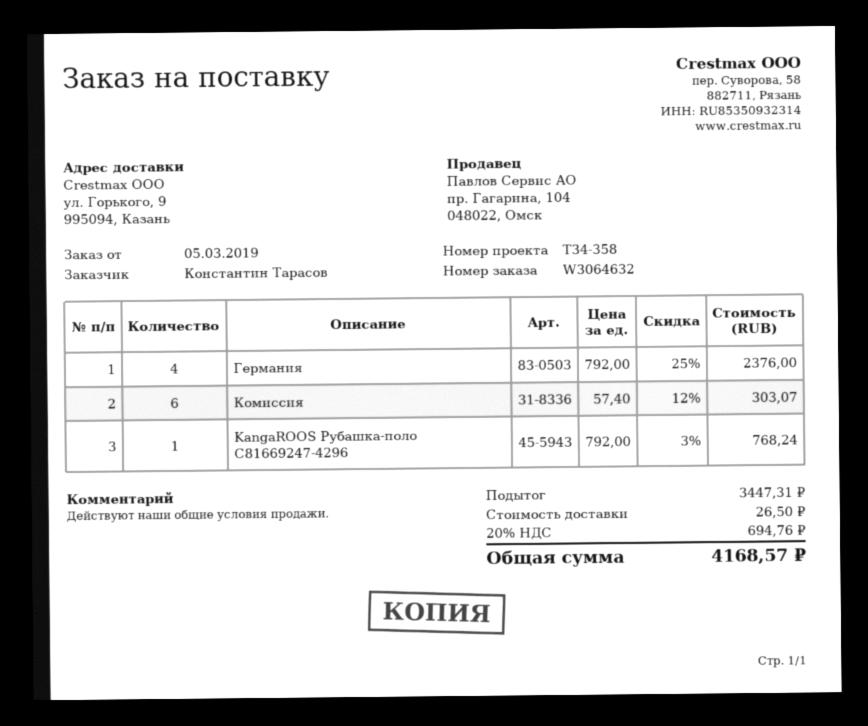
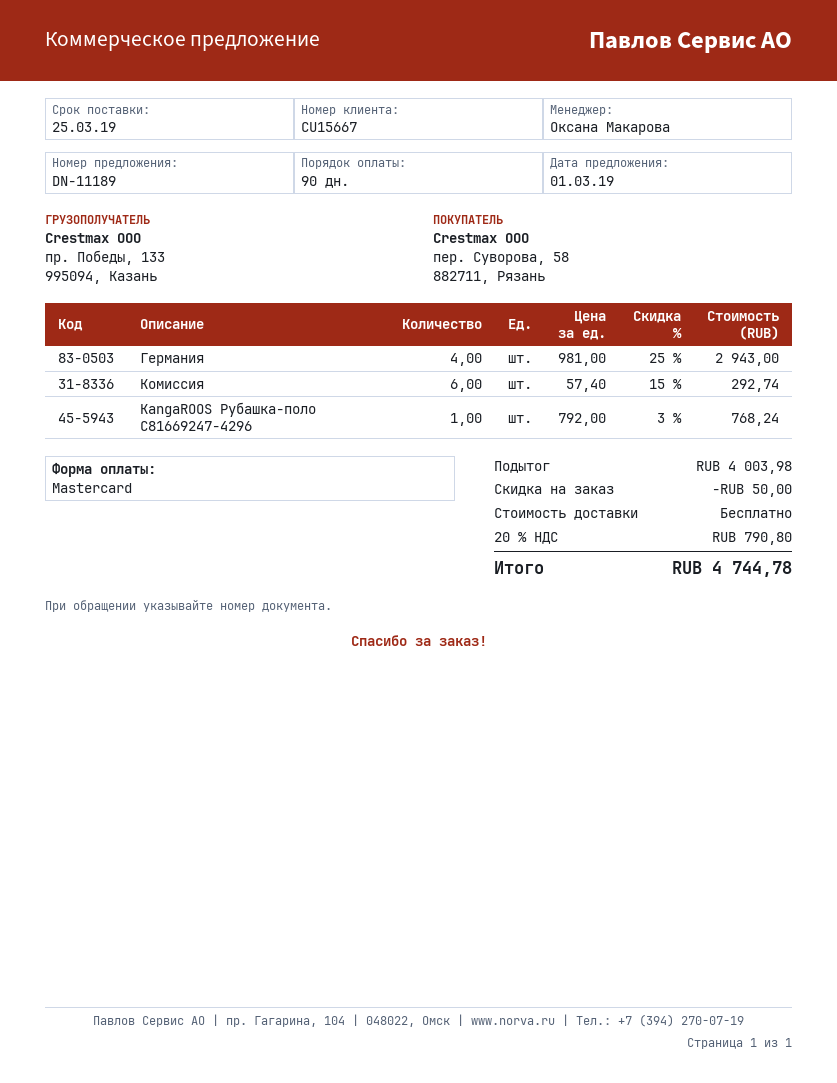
ship to: ул. Горького, 9, 995094, Казань -> пр. Победы, 133, 995094, Казань
Германия: 4 x 792.00 - 25% = 2376.00 -> 4 x 981.00 - 25% = 2943.00
Комиссия: 6 x 57.40 - 12% = 303.07 -> 6 x 57.40 - 15% = 292.74
subtotal: 3447.31 -> 4003.98
discount: none -> 50.00
shipping: 26.50 -> 0.00
tax: 20% = 694.76 -> 20% = 790.80
total: 4168.57 -> 4744.78

